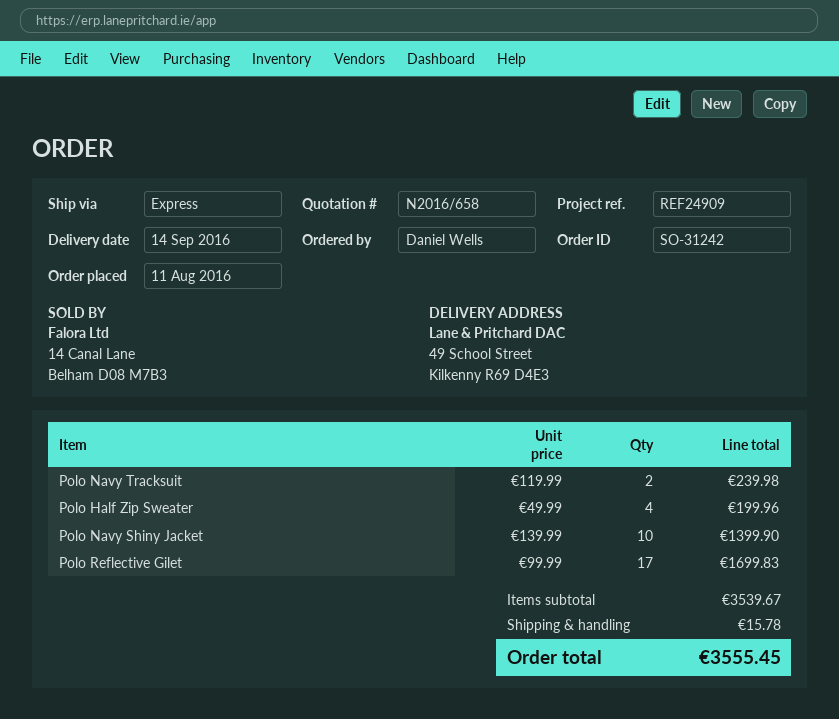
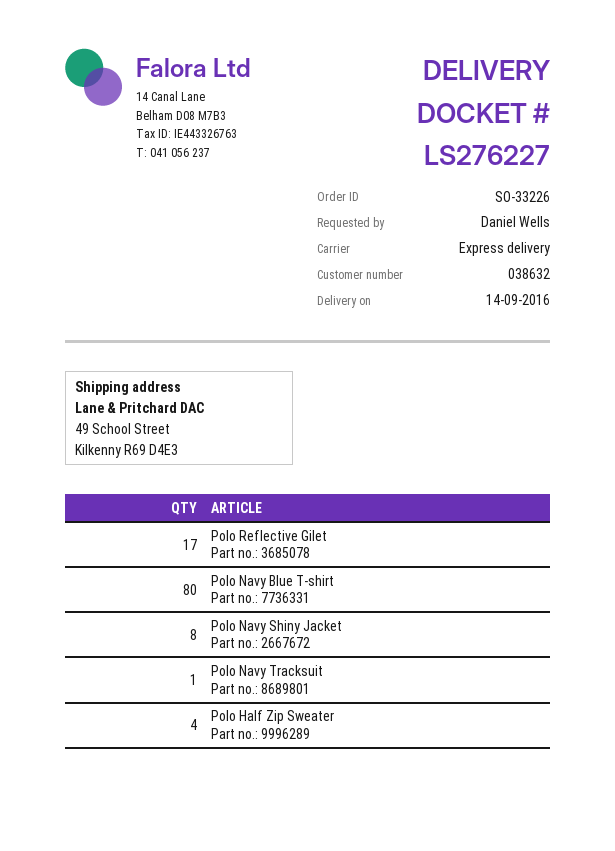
order number: SO-31242 -> SO-33226
Polo Navy Tracksuit: 2 -> 1
Polo Navy Shiny Jacket: 10 -> 8
Polo Navy Blue T-shirt: none -> 80

